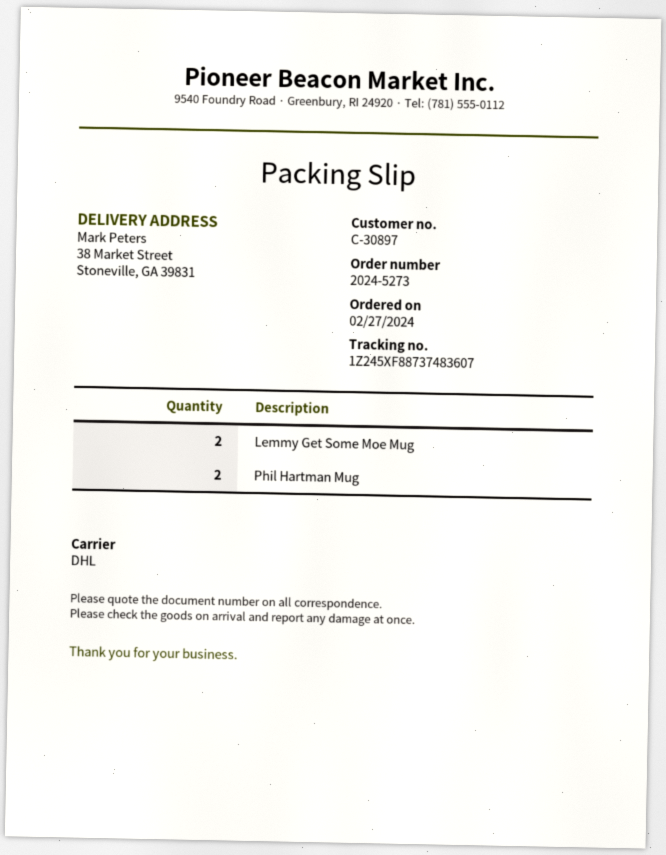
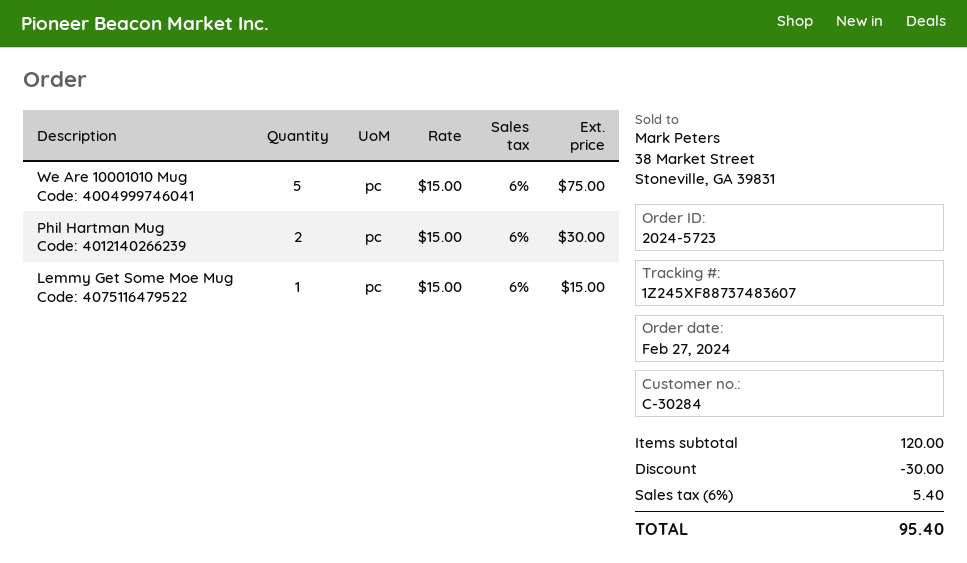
order number: 2024-5273 -> 2024-5723
customer number: C-30897 -> C-30284
Lemmy Get Some Moe Mug: 2 -> 1
We Are 10001010 Mug: none -> 5

